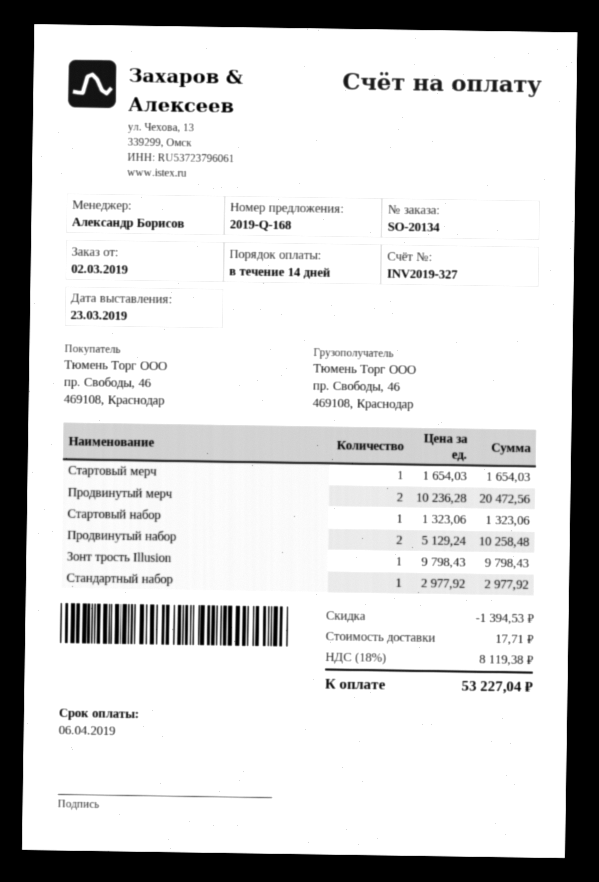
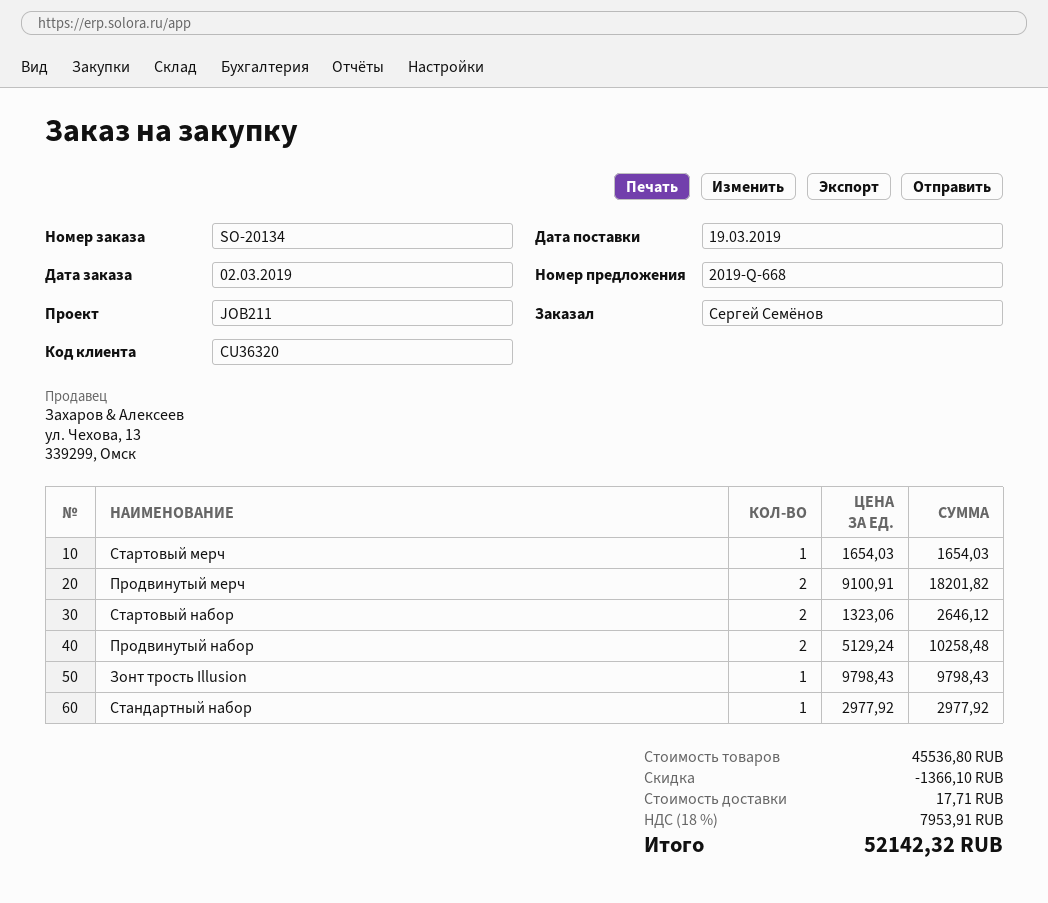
quote number: 2019-Q-168 -> 2019-Q-668
Продвинутый мерч: 2 x 10236.28 = 20472.56 -> 2 x 9100.91 = 18201.82
Стартовый набор: 1 x 1323.06 = 1323.06 -> 2 x 1323.06 = 2646.12
discount: 1394.53 -> 1366.10
tax: 18% = 8119.38 -> 18% = 7953.91
total: 53227.04 -> 52142.32

